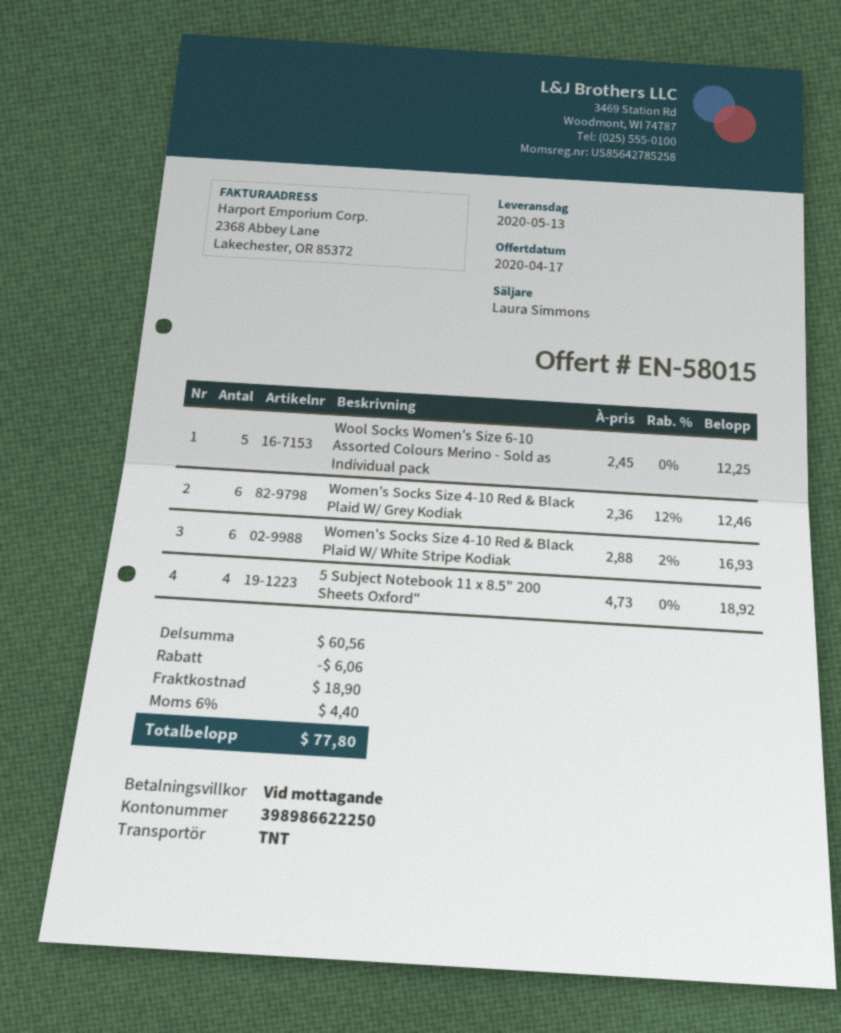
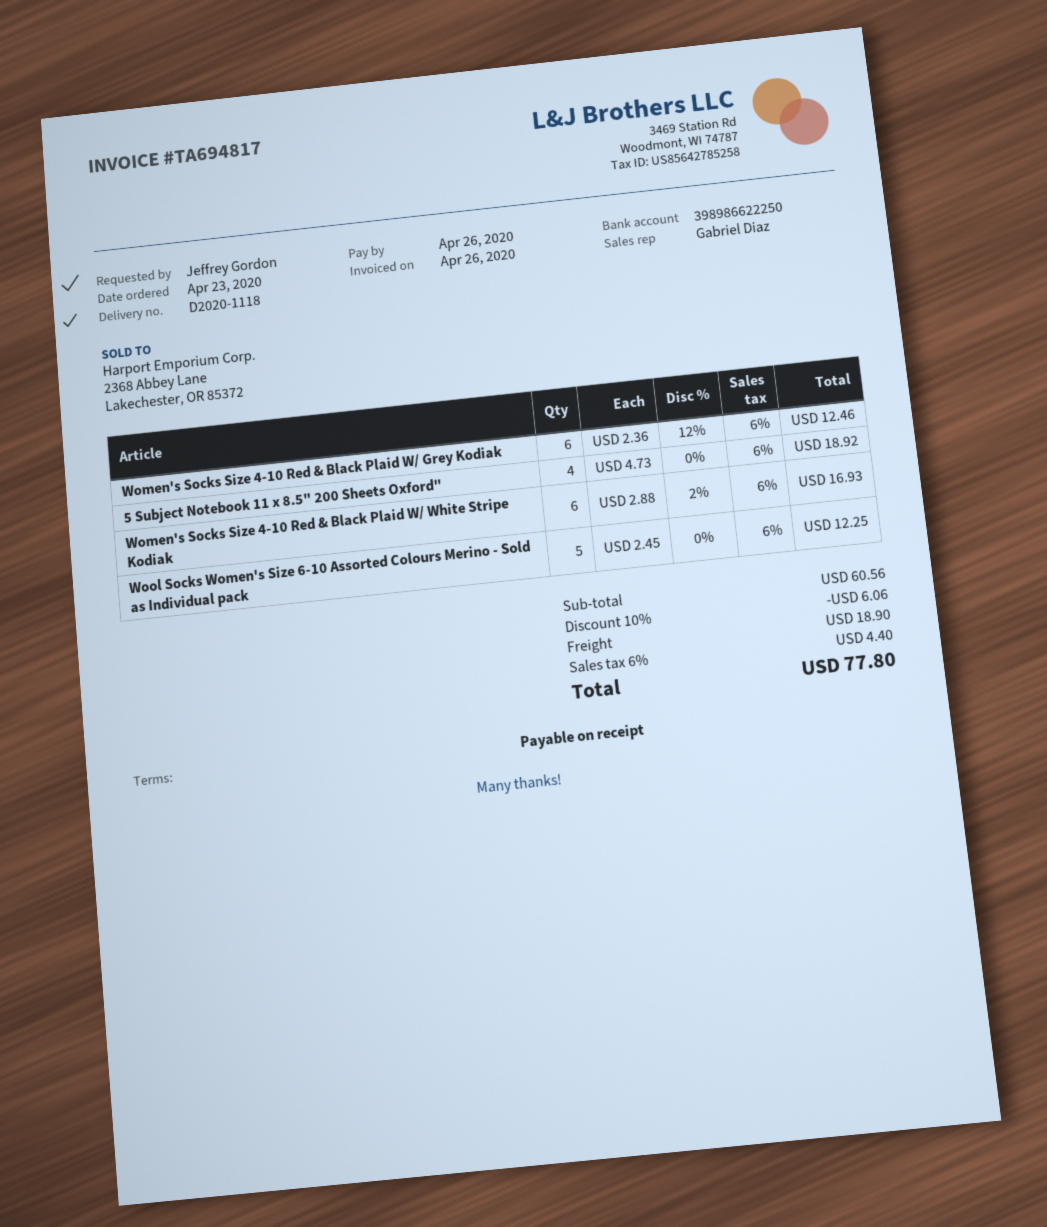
sales rep: Laura Simmons -> Gabriel Diaz

